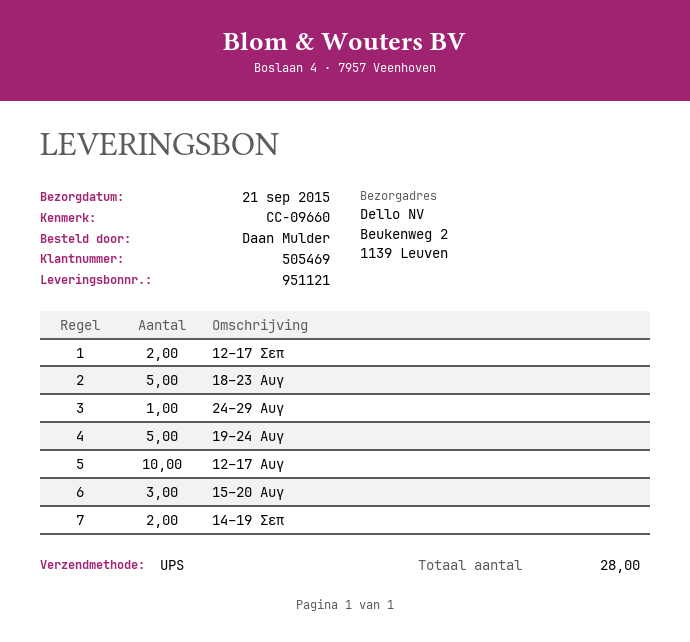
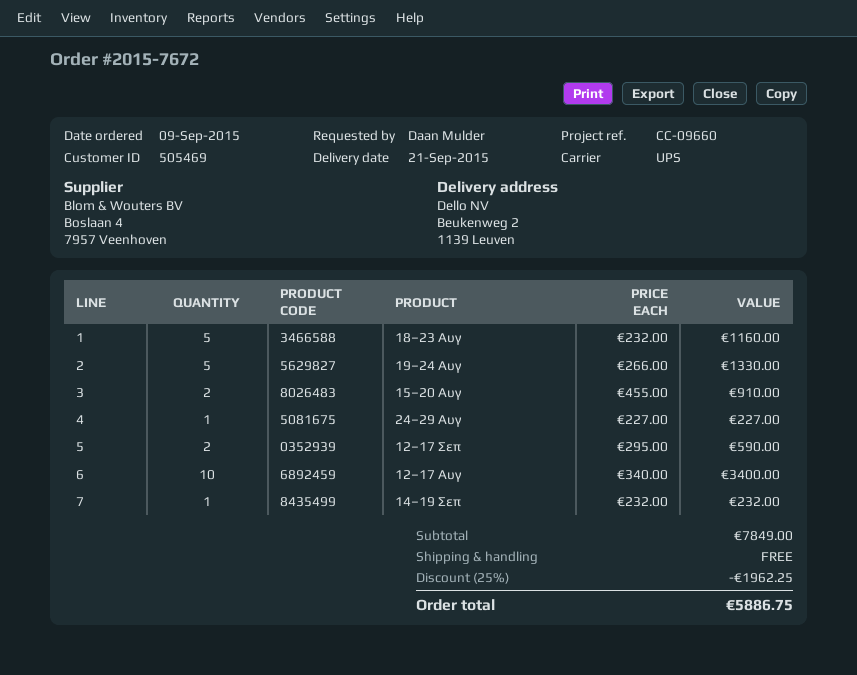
15–20 Αυγ: 3 -> 2
14–19 Σεπ: 2 -> 1

